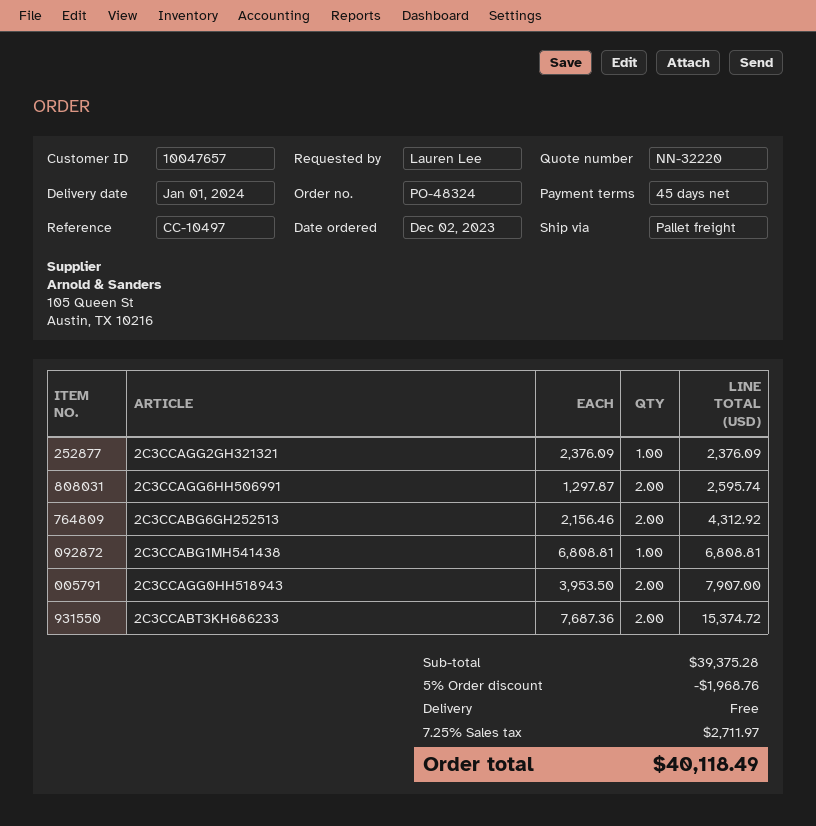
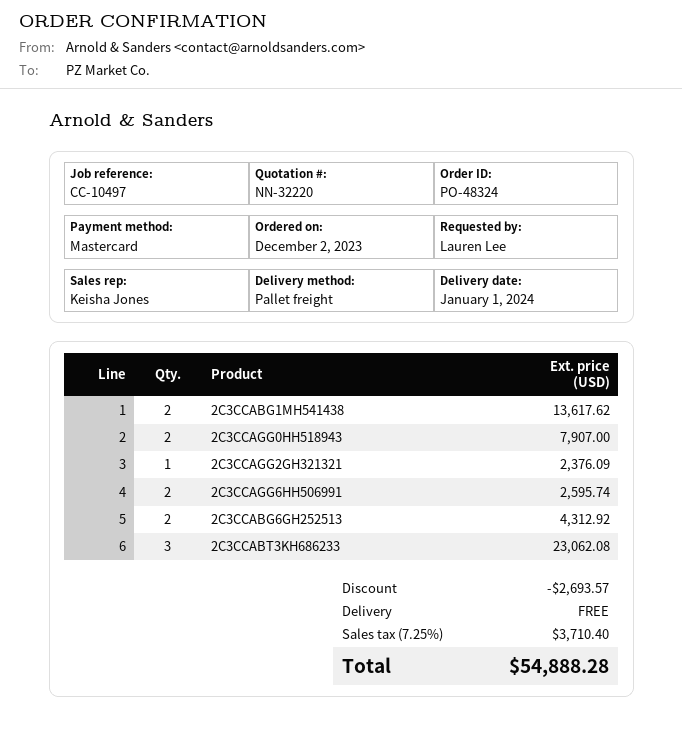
2C3CCABG1MH541438: 1 for 6808.81 -> 2 for 13617.62
2C3CCABT3KH686233: 2 for 15374.72 -> 3 for 23062.08
discount: 1968.76 -> 2693.57
tax: 7.25% = 2711.97 -> 7.25% = 3710.40
total: 40118.49 -> 54888.28

